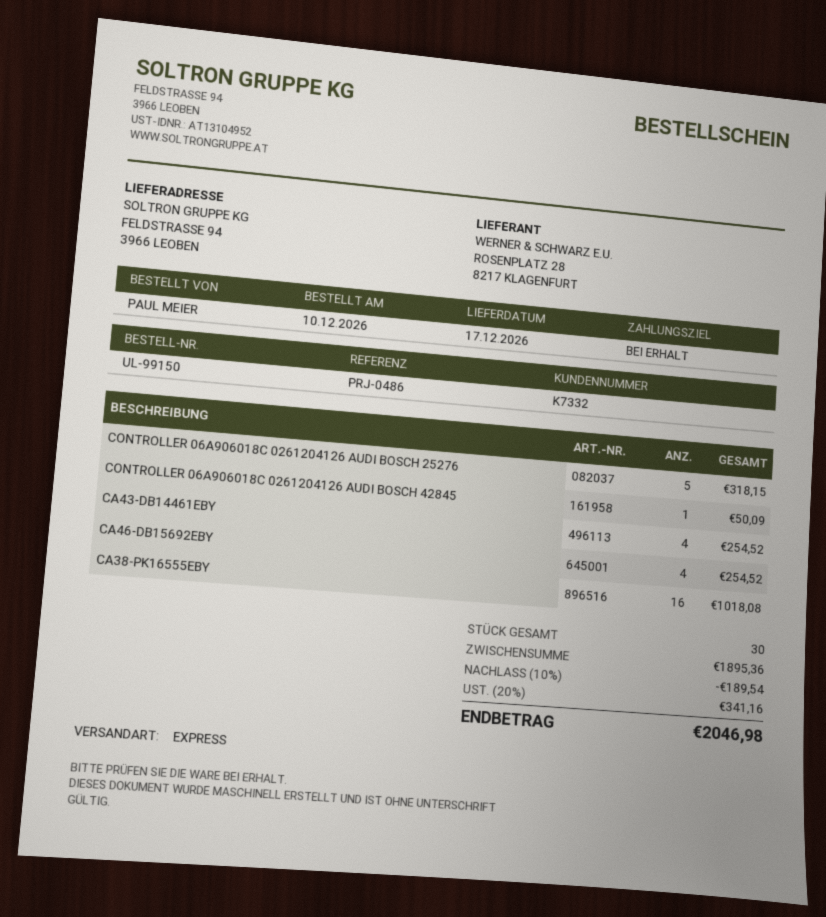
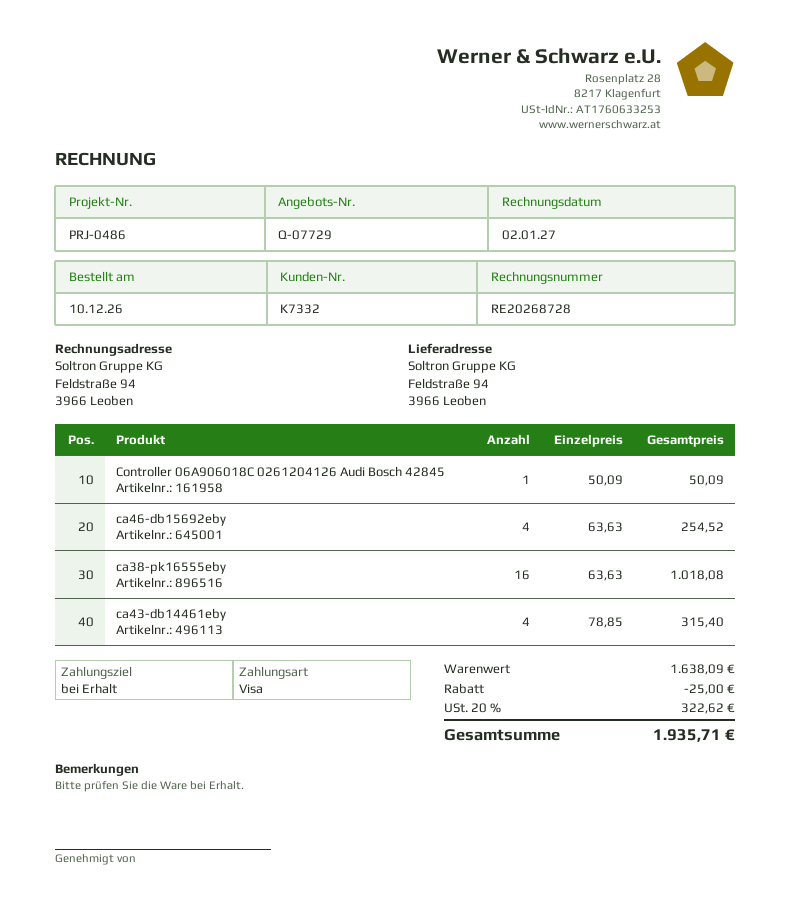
CONTROLLER 06A906018C 0261204126 AUDI BOSCH 25276: 5 for 318.15 -> none
CA43-DB14461EBY: 4 for 254.52 -> 4 for 315.40
subtotal: 1895.36 -> 1638.09
discount: 189.54 -> 25.00
tax: 20% = 341.16 -> 20% = 322.62
total: 2046.98 -> 1935.71

